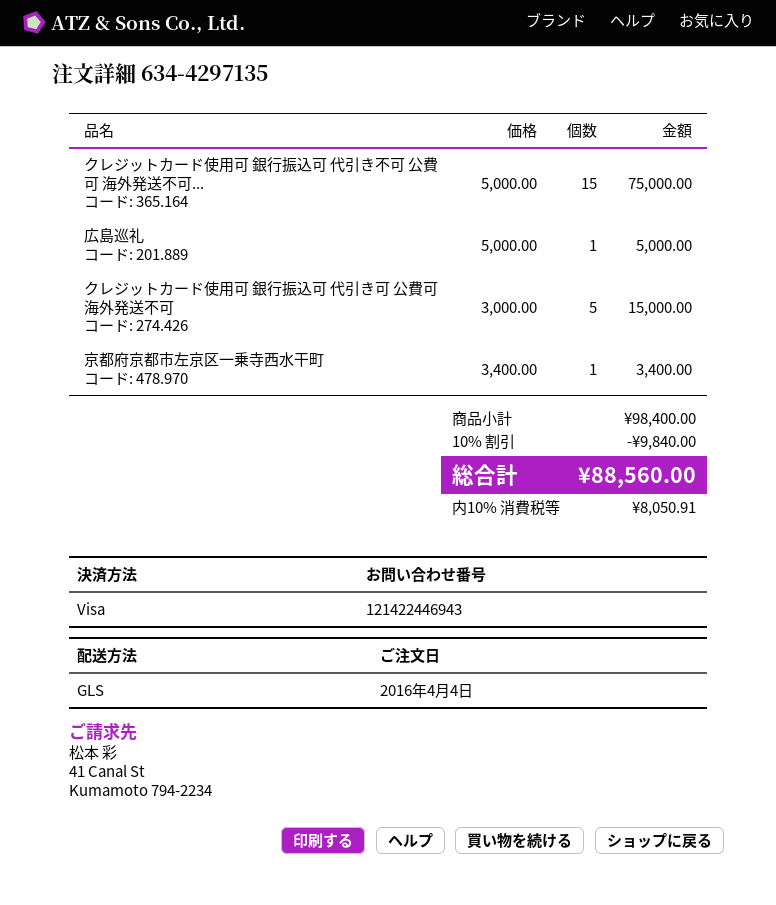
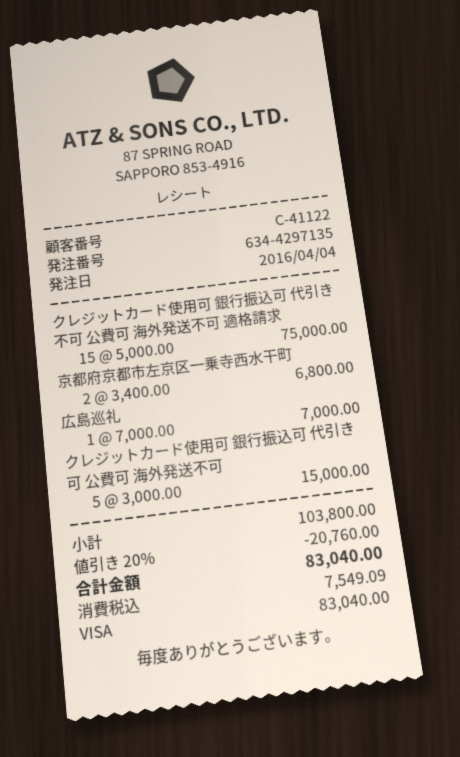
広島巡礼: 1 x 5000.00 = 5000.00 -> 1 x 7000.00 = 7000.00
京都府京都市左京区一乗寺西水干町: 1 x 3400.00 = 3400.00 -> 2 x 3400.00 = 6800.00
subtotal: 98400.00 -> 103800.00
discount: 10% = 9840.00 -> 20% = 20760.00
tax: 8050.91 -> 7549.09
total: 88560.00 -> 83040.00

